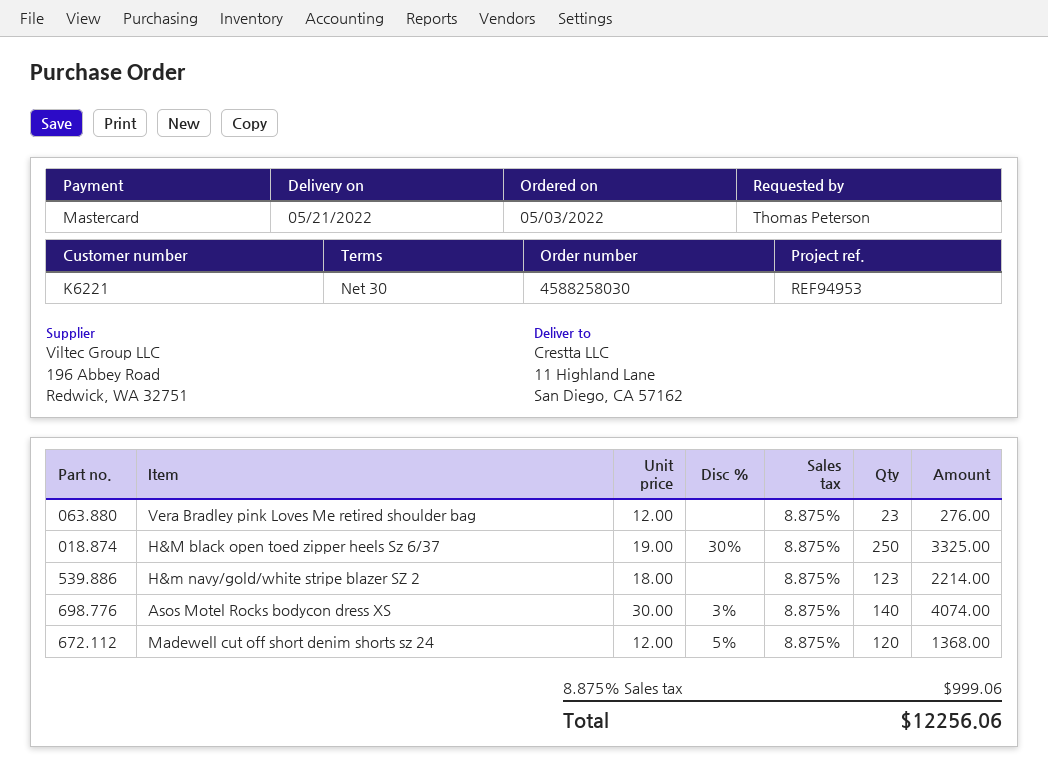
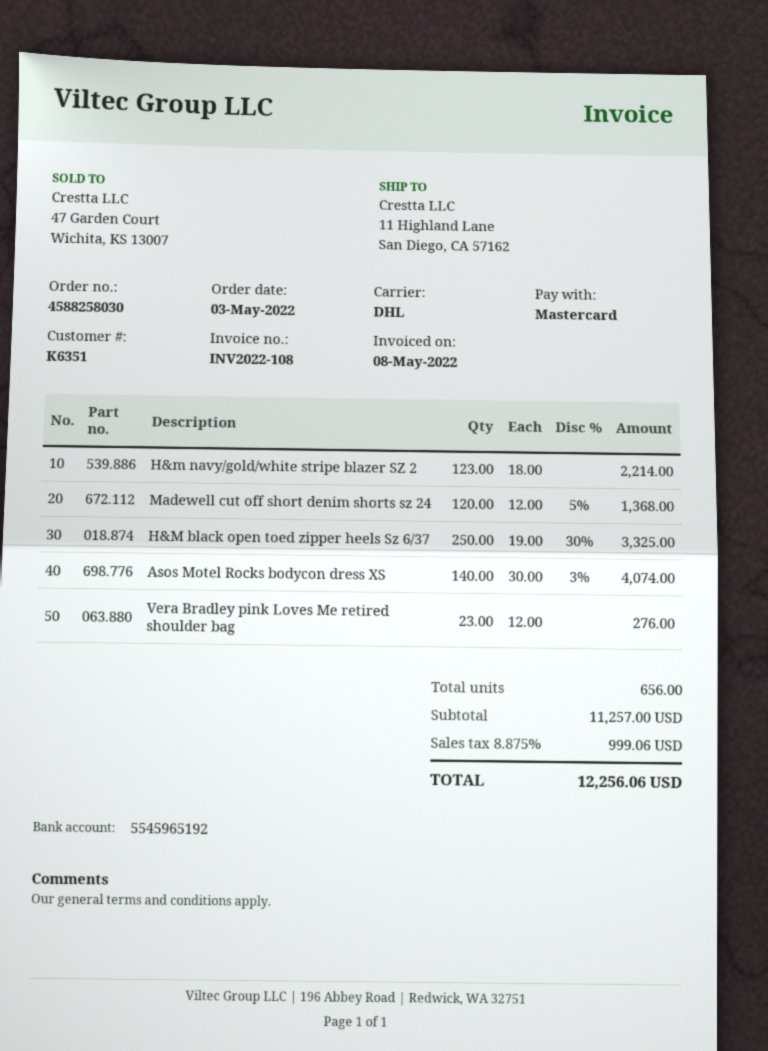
customer number: K6221 -> K6351

